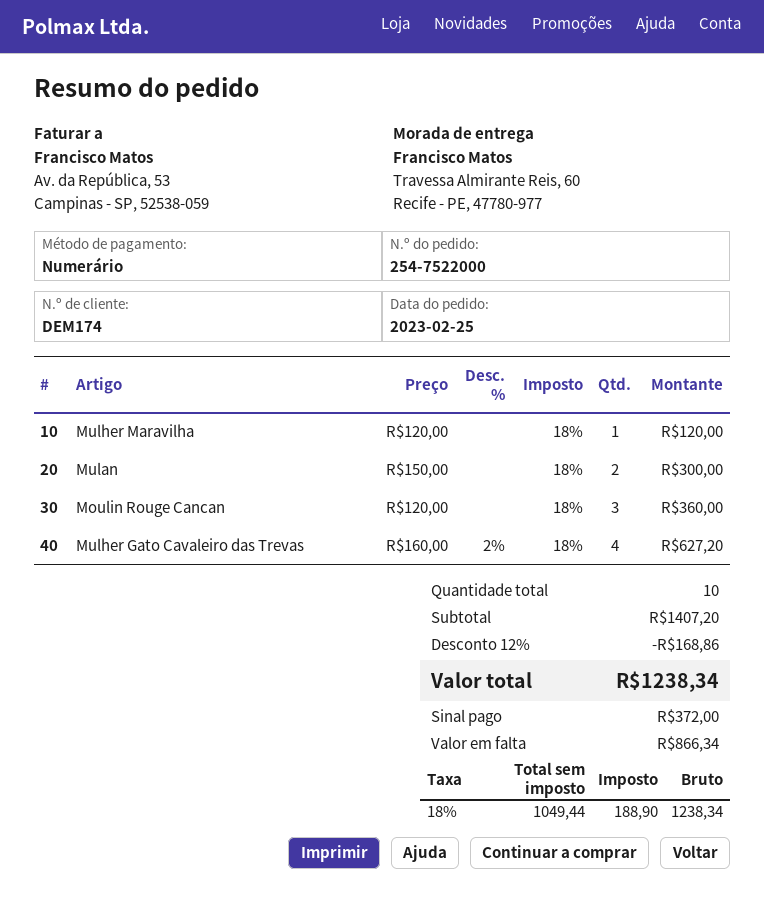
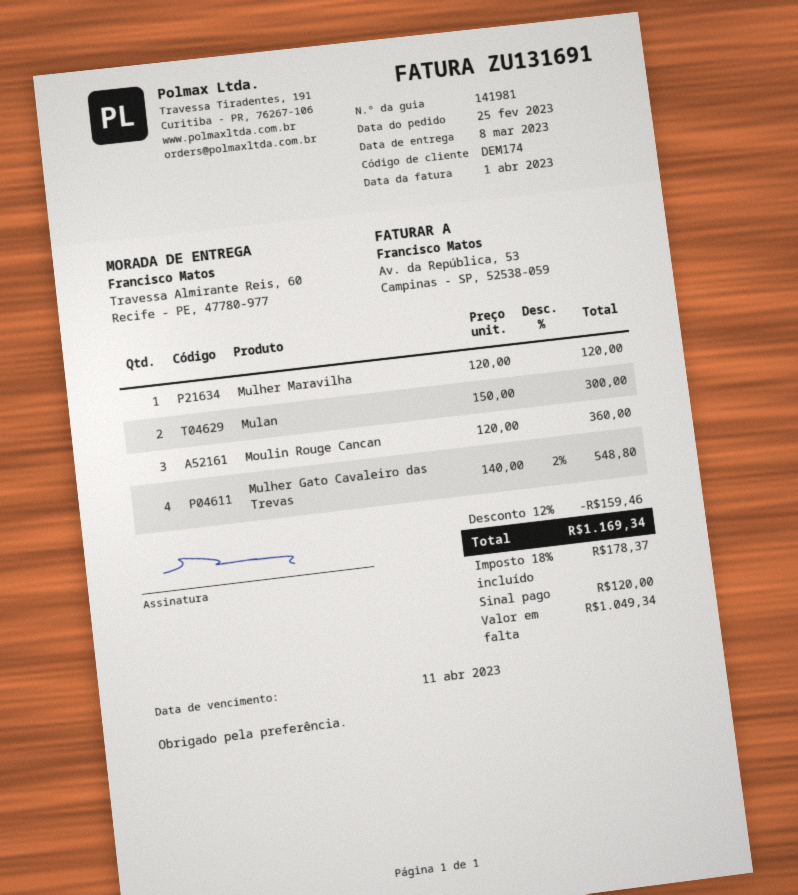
Mulher Gato Cavaleiro das Trevas: 4 x 160.00 - 2% = 627.20 -> 4 x 140.00 - 2% = 548.80
discount: 12% = 168.86 -> 12% = 159.46
tax: 18% = 188.90 -> 18% = 178.37
total: 1238.34 -> 1169.34
deposit: 372.00 -> 120.00
balance: 866.34 -> 1049.34

